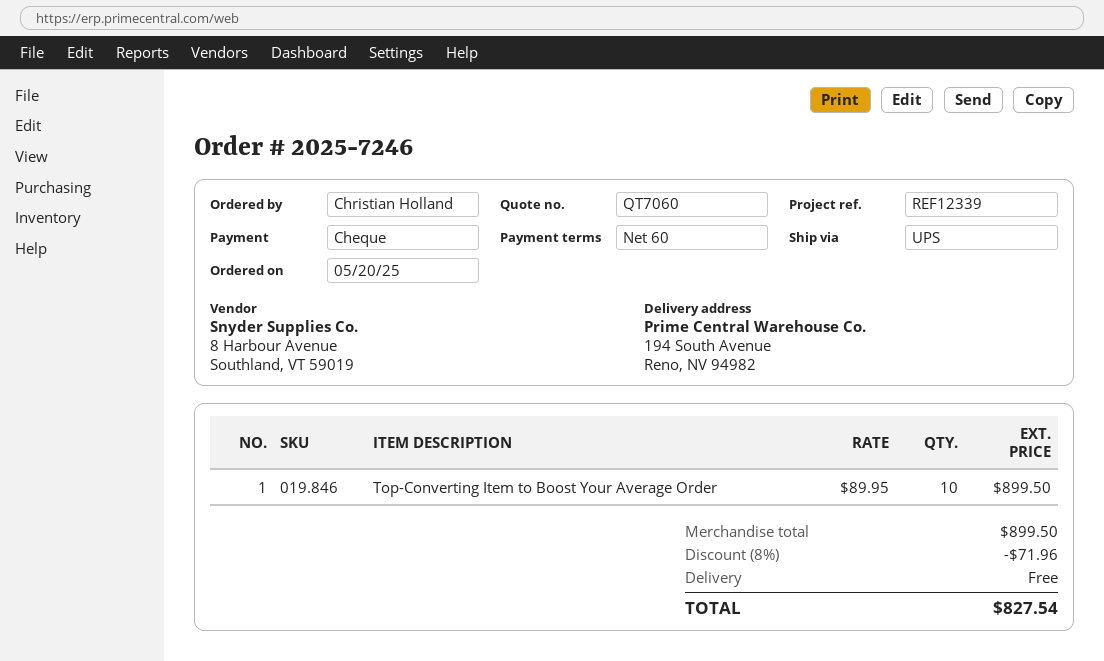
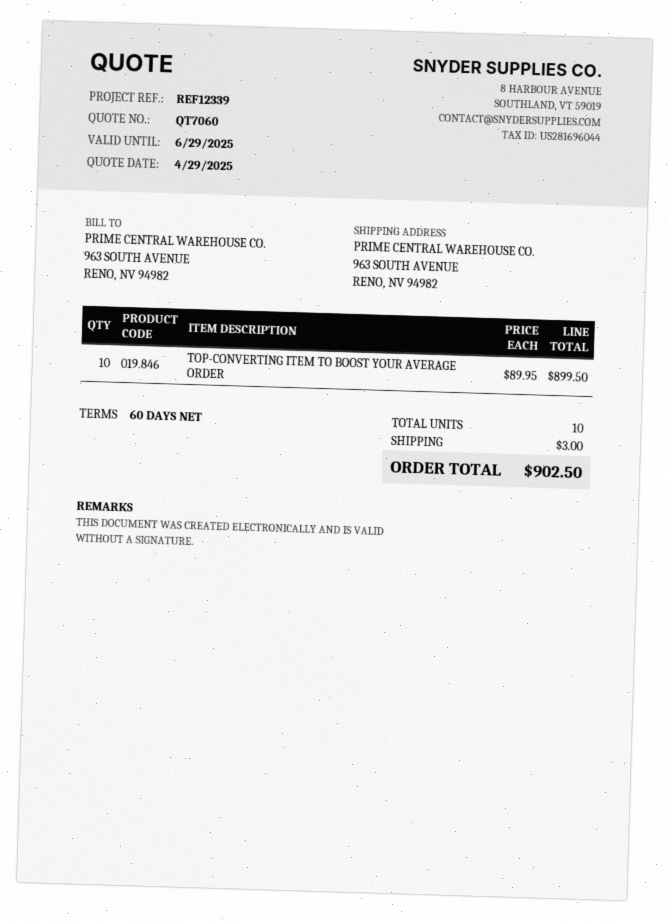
ship to: 194 South Avenue, Reno, NV 94982 -> 963 SOUTH AVENUE, RENO, NV 94982
discount: 8% = 71.96 -> none
shipping: 0.00 -> 3.00
total: 827.54 -> 902.50

